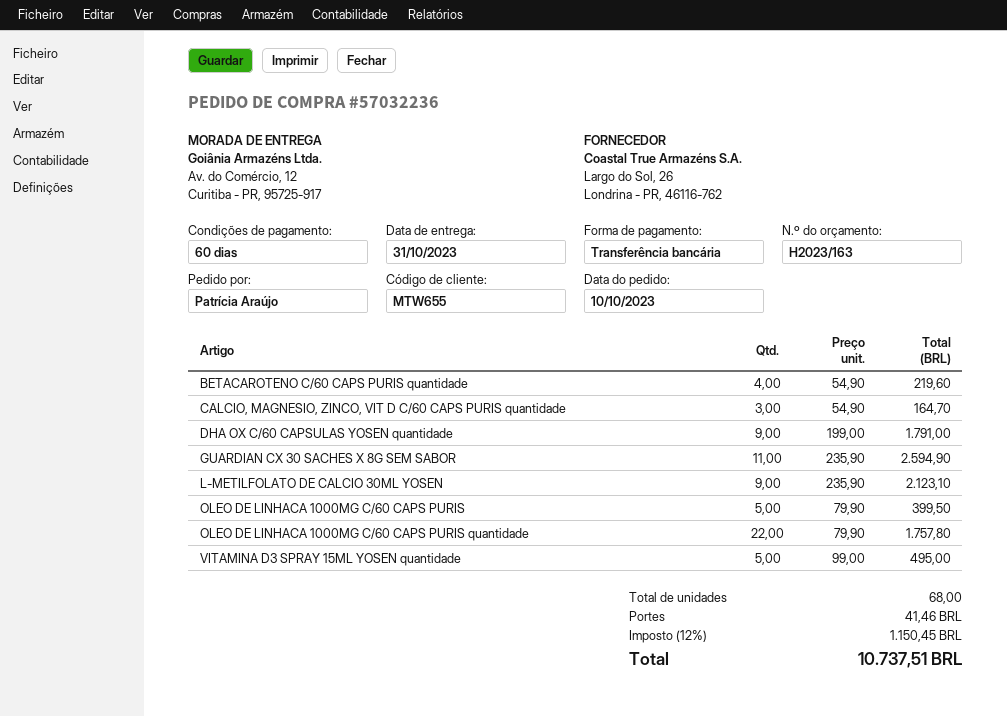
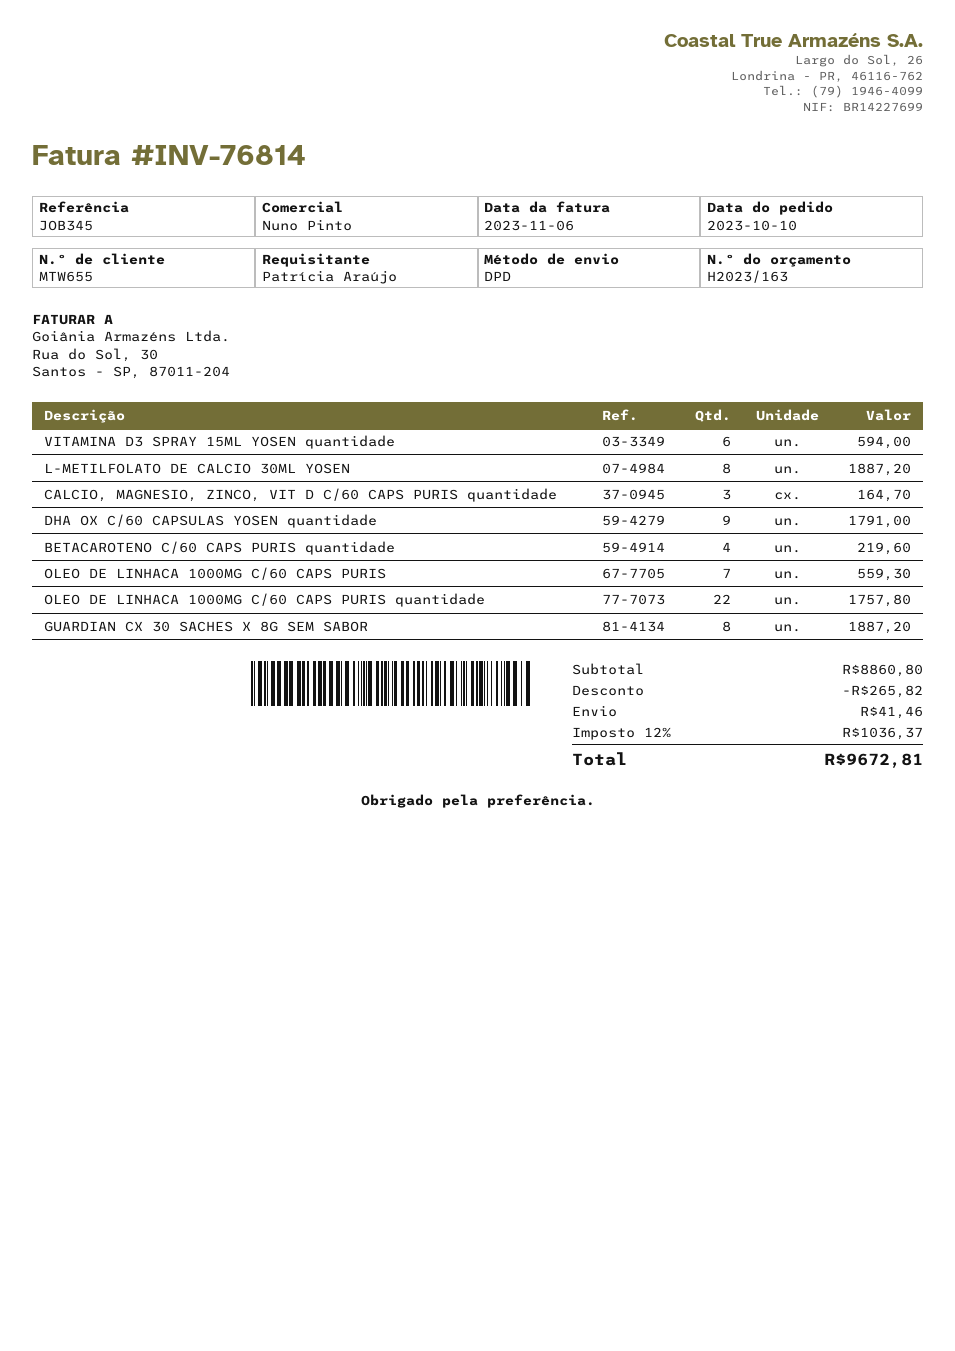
GUARDIAN CX 30 SACHES X 8G SEM SABOR: 11 for 2594.90 -> 8 for 1887.20
L-METILFOLATO DE CALCIO 30ML YOSEN: 9 for 2123.10 -> 8 for 1887.20
OLEO DE LINHACA 1000MG C/60 CAPS PURIS: 5 for 399.50 -> 7 for 559.30
VITAMINA D3 SPRAY 15ML YOSEN quantidade: 5 for 495.00 -> 6 for 594.00
discount: none -> 265.82
tax: 12% = 1150.45 -> 12% = 1036.37
total: 10737.51 -> 9672.81

